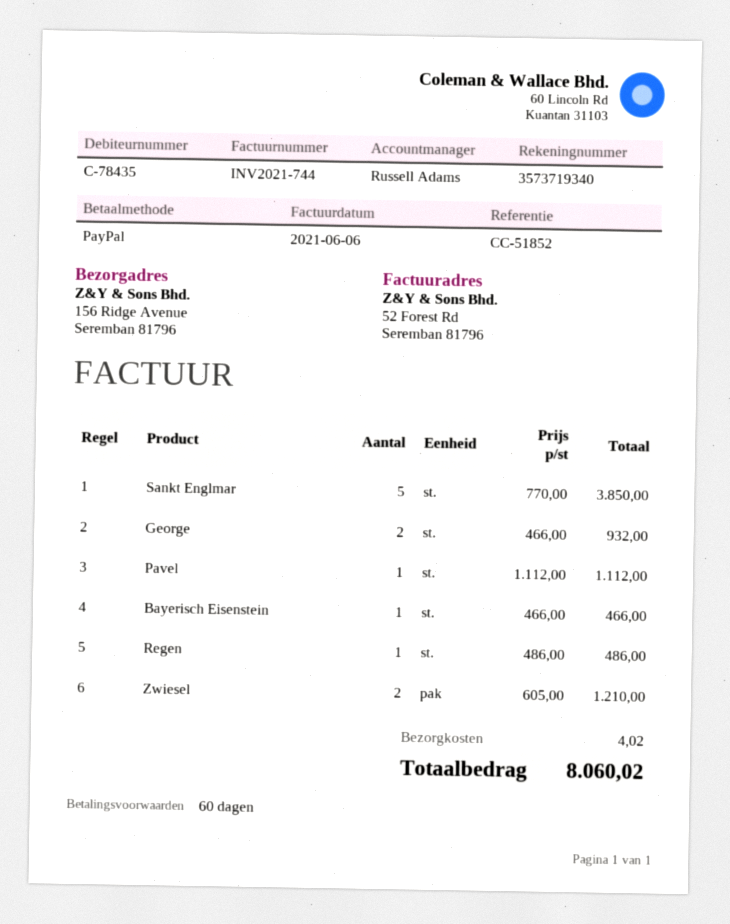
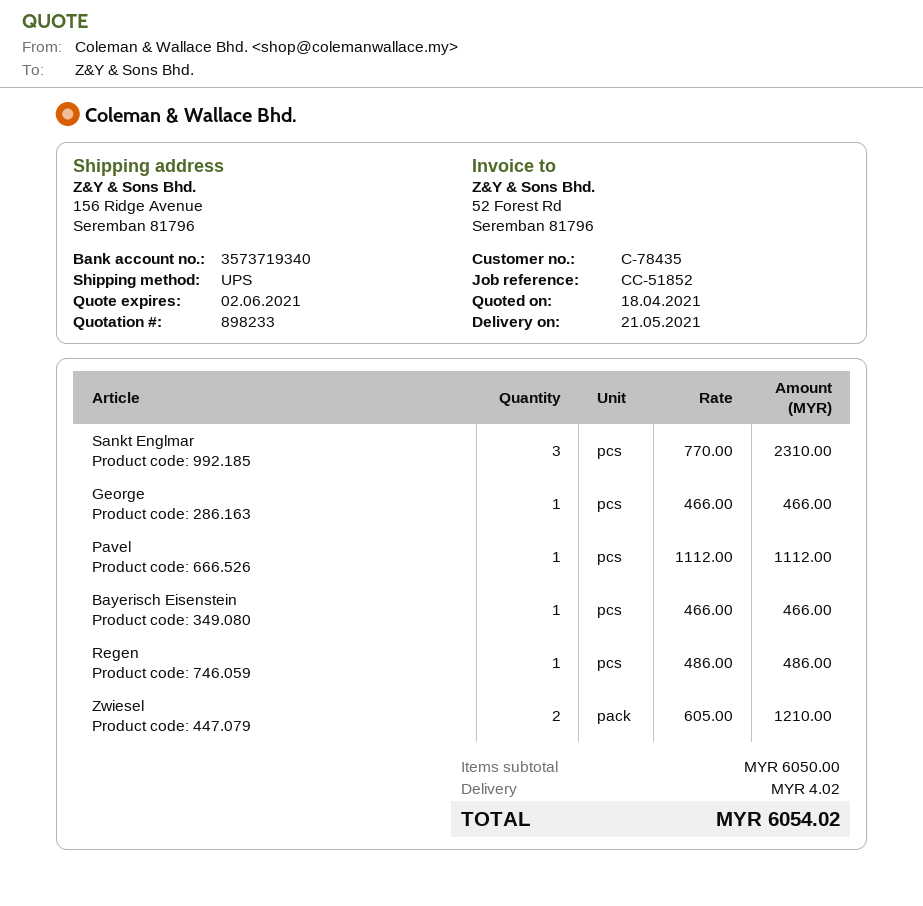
Sankt Englmar: 5 x 770.00 = 3850.00 -> 3 x 770.00 = 2310.00
George: 2 x 466.00 = 932.00 -> 1 x 466.00 = 466.00
total: 8060.02 -> 6054.02

